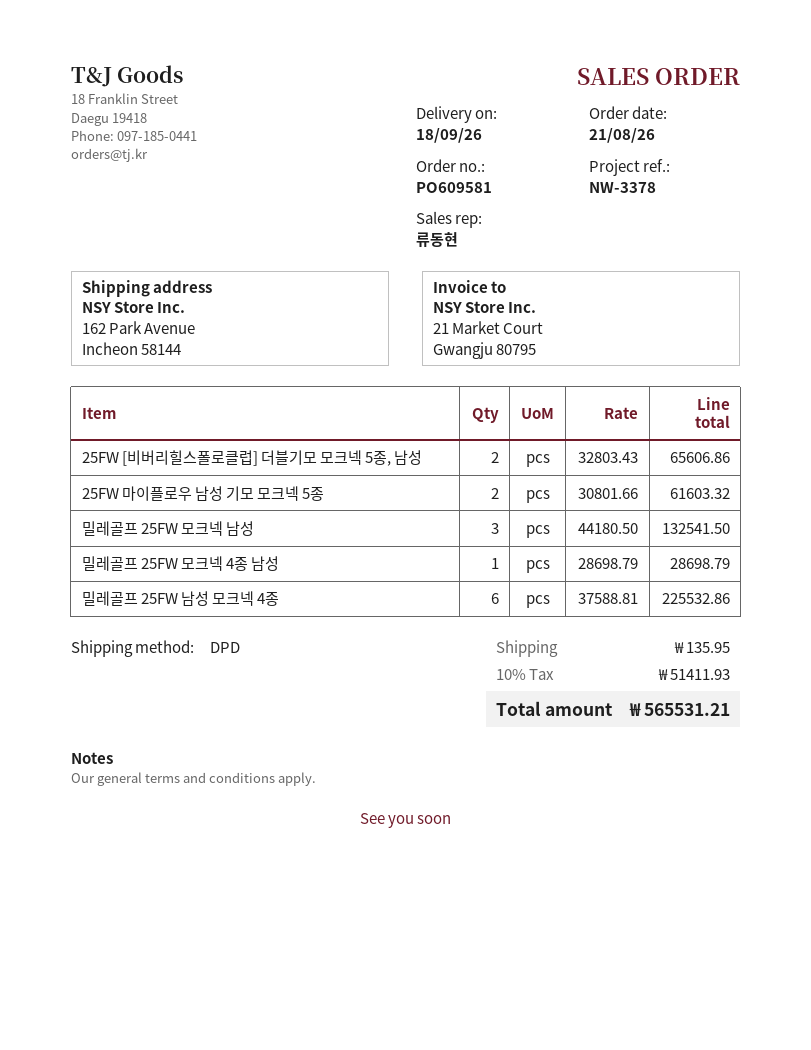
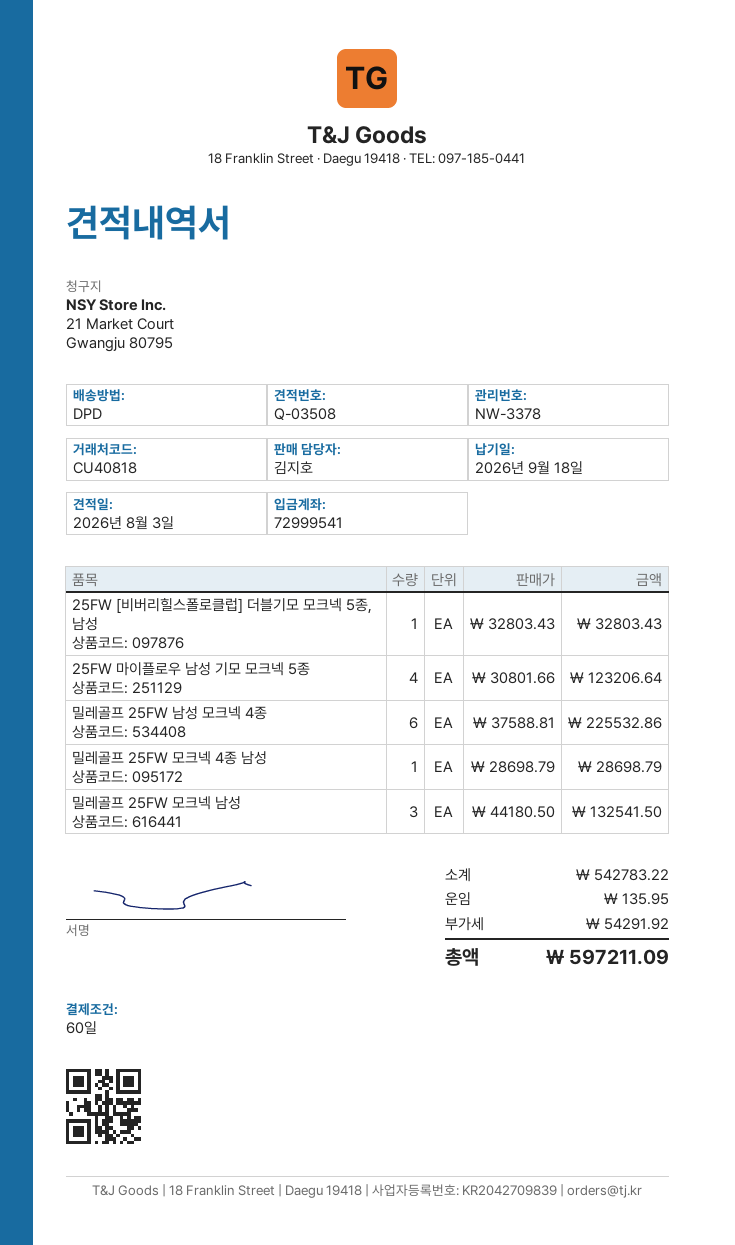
sales rep: 류동현 -> 김지호
25FW [비버리힐스폴로클럽] 더블기모 모크넥 5종, 남성: 2 x 32803.43 = 65606.86 -> 1 x 32803.43 = 32803.43
25FW 마이플로우 남성 기모 모크넥 5종: 2 x 30801.66 = 61603.32 -> 4 x 30801.66 = 123206.64
tax: 51411.93 -> 54291.92
total: 565531.21 -> 597211.09

